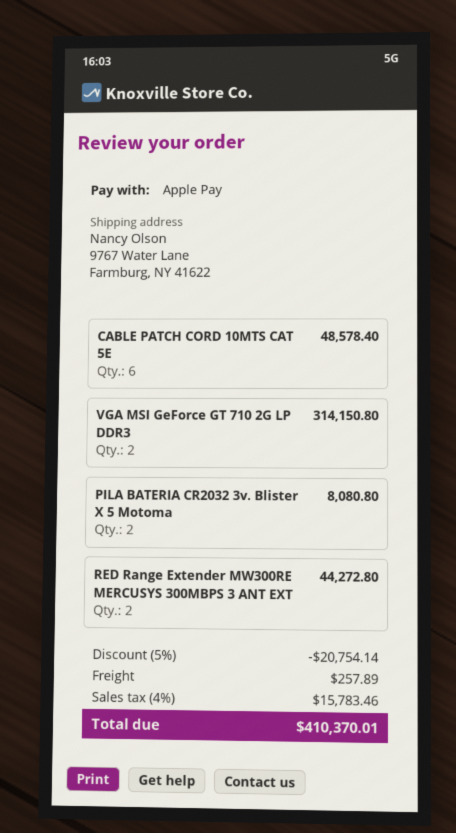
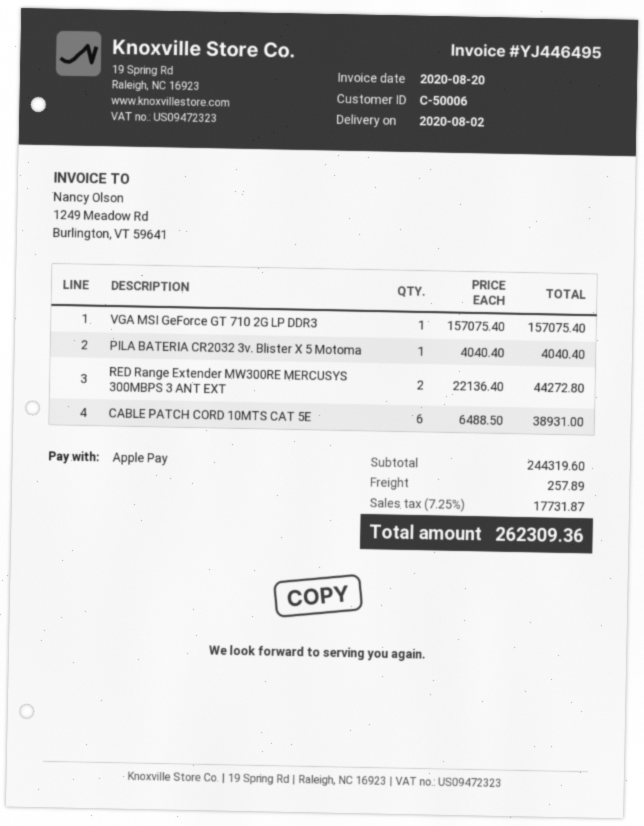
CABLE PATCH CORD 10MTS CAT 5E: 6 for 48578.40 -> 6 for 38931.00
VGA MSI GeForce GT 710 2G LP DDR3: 2 for 314150.80 -> 1 for 157075.40
PILA BATERIA CR2032 3v. Blister X 5 Motoma: 2 for 8080.80 -> 1 for 4040.40
discount: 5% = 20754.14 -> none
tax: 4% = 15783.46 -> 7.25% = 17731.87
total: 410370.01 -> 262309.36

